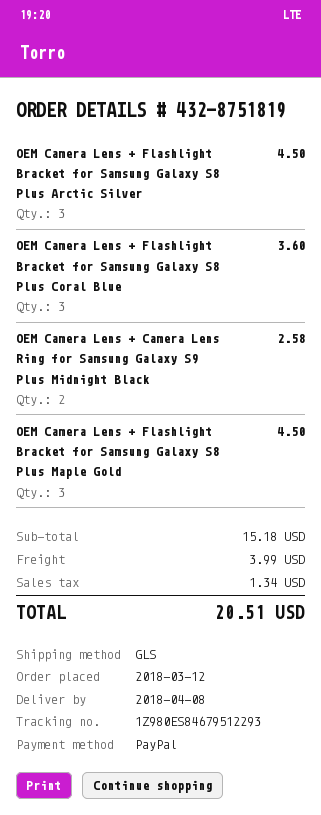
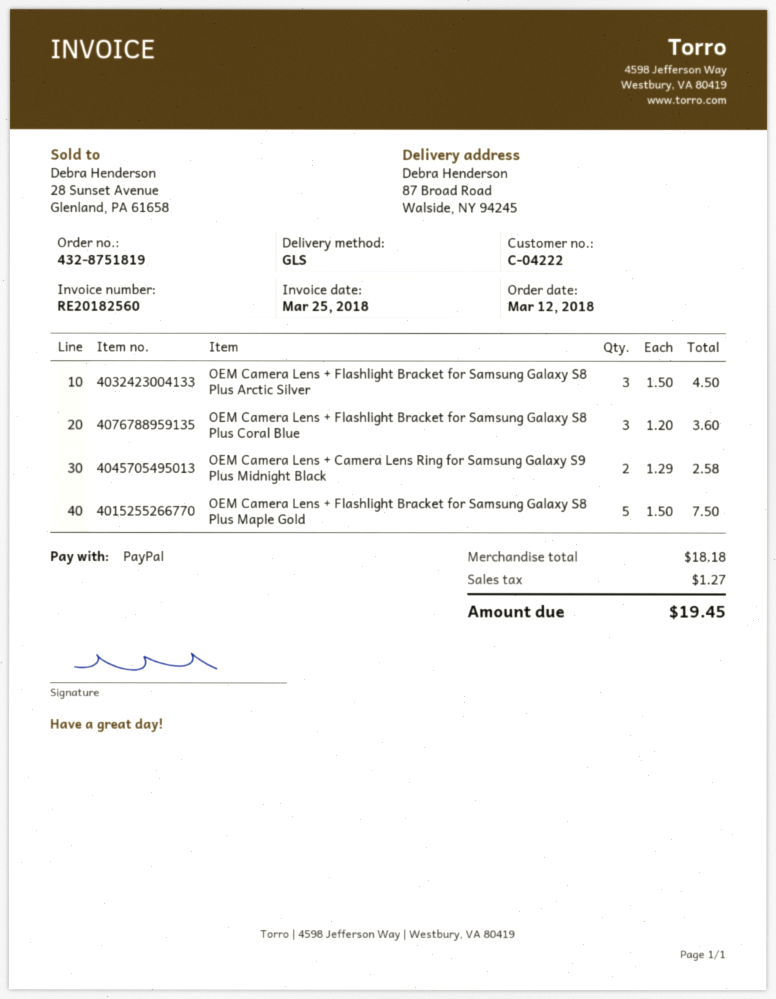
OEM Camera Lens + Flashlight Bracket for Samsung Galaxy S8 Plus Maple Gold: 3 for 4.50 -> 5 for 7.50
subtotal: 15.18 -> 18.18
shipping: 3.99 -> none
tax: 1.34 -> 1.27
total: 20.51 -> 19.45

